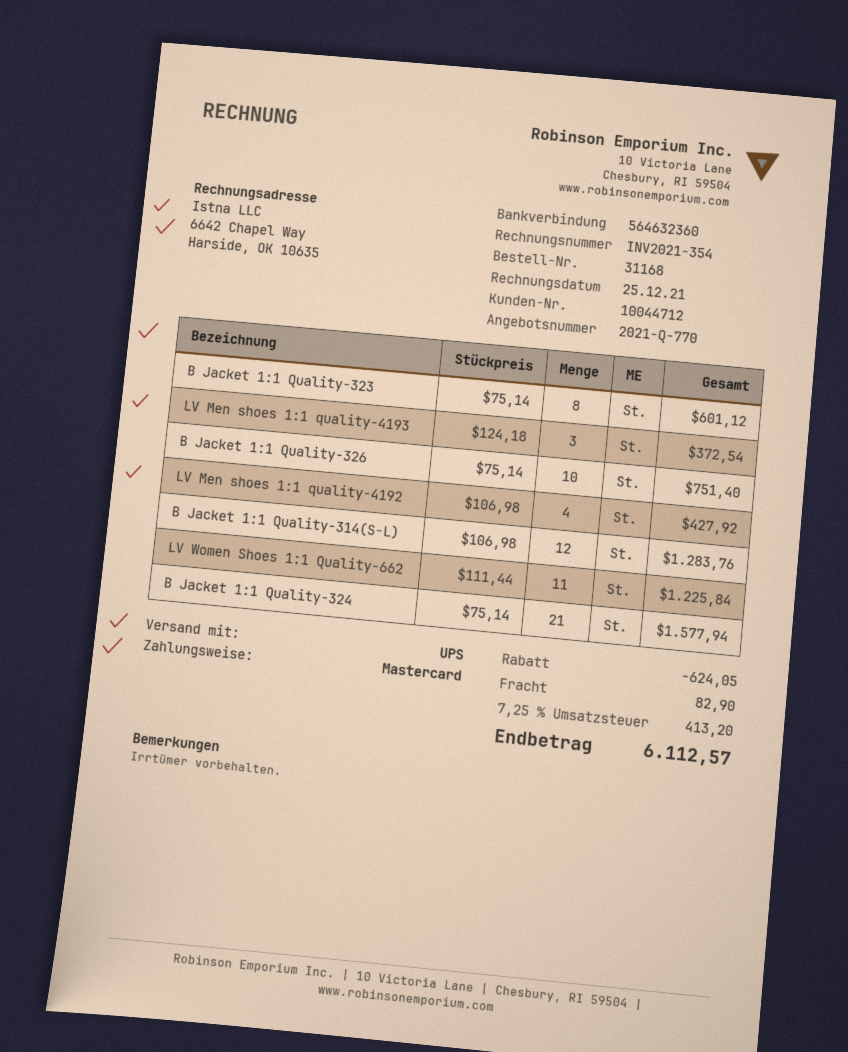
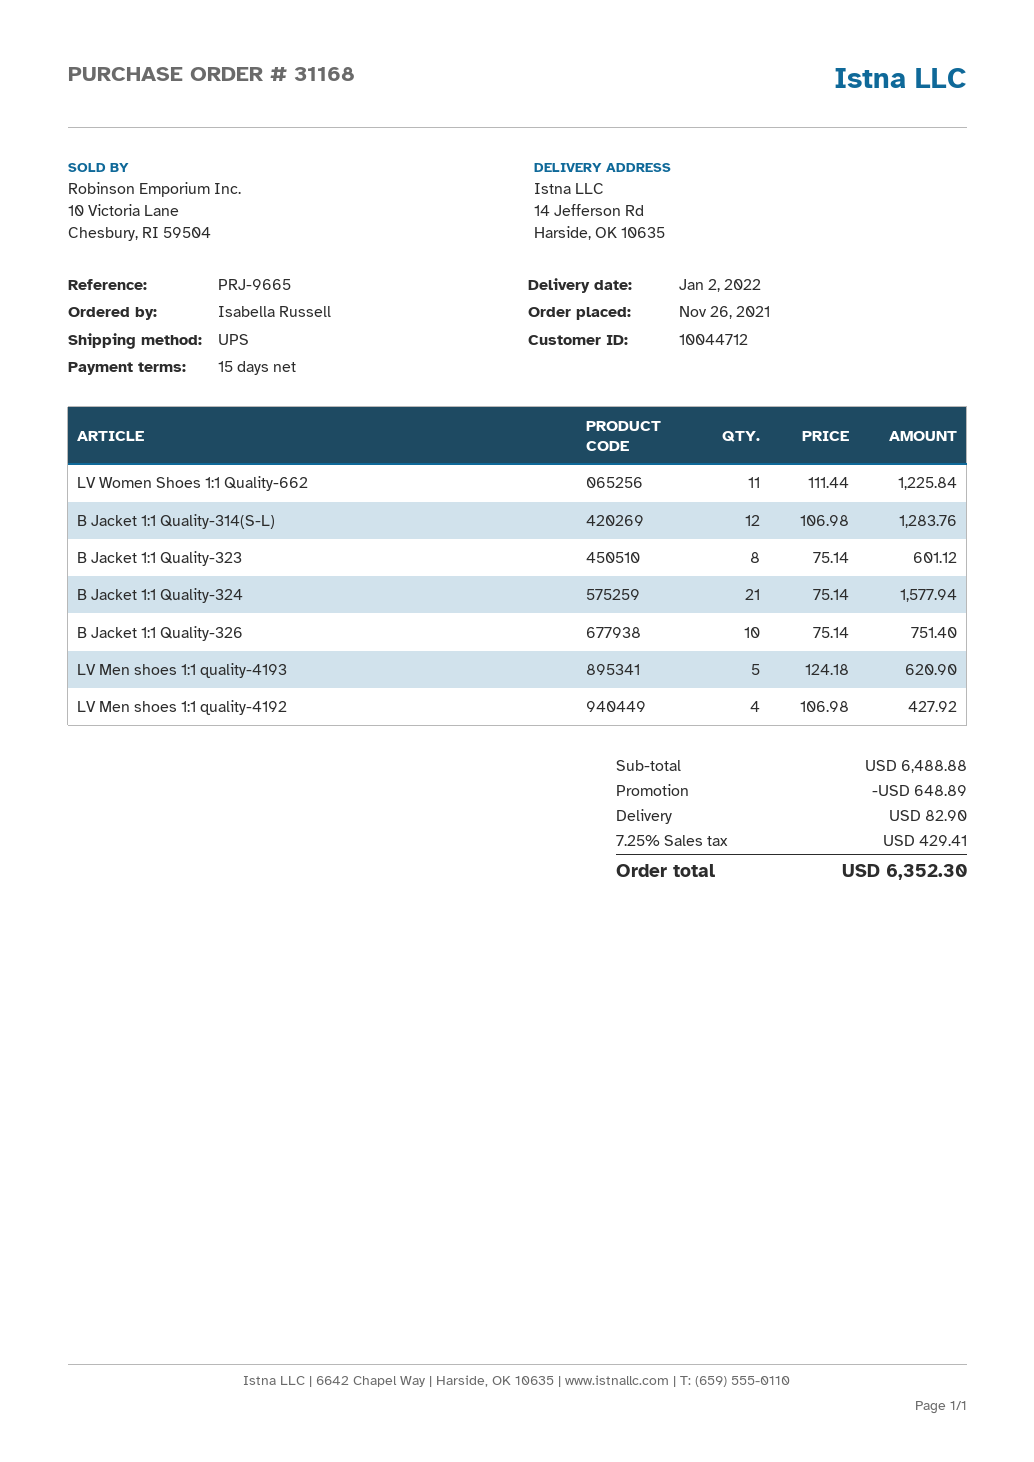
LV Men shoes 1:1 quality-4193: 3 x 124.18 = 372.54 -> 5 x 124.18 = 620.90
discount: 624.05 -> 648.89
tax: 7.25% = 413.20 -> 7.25% = 429.41
total: 6112.57 -> 6352.30

